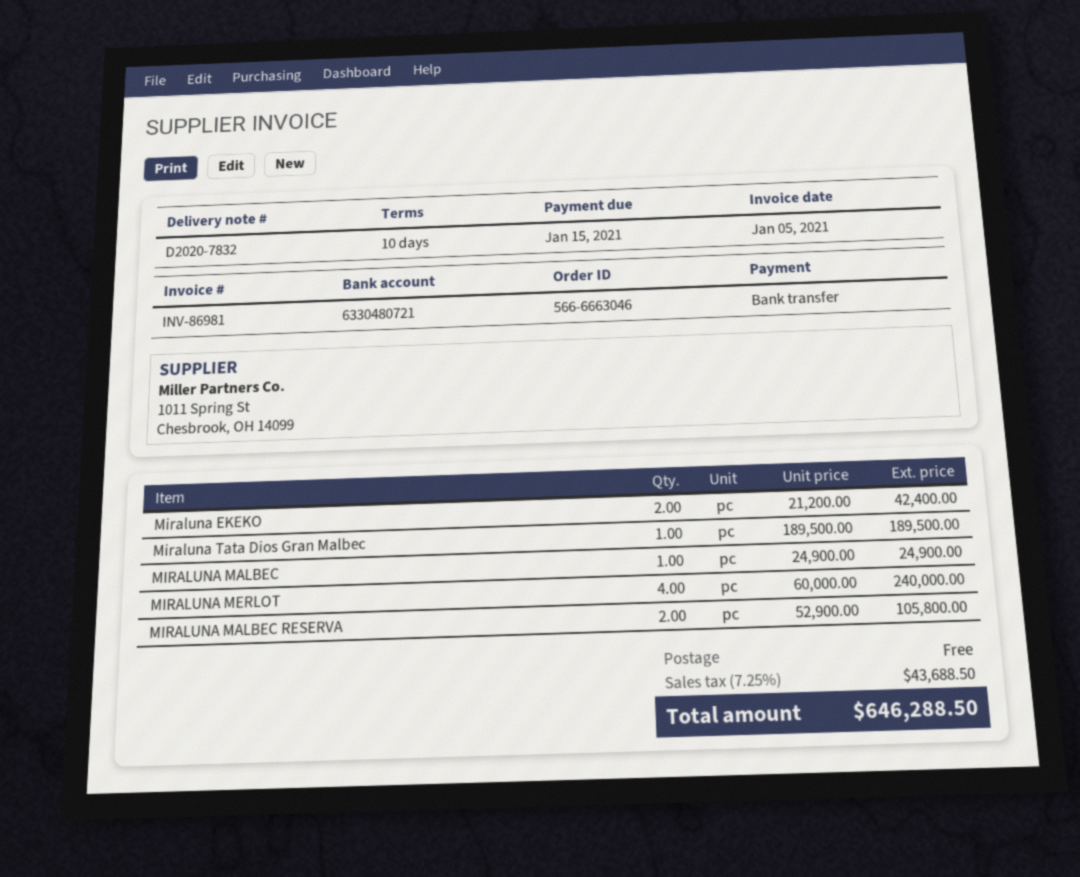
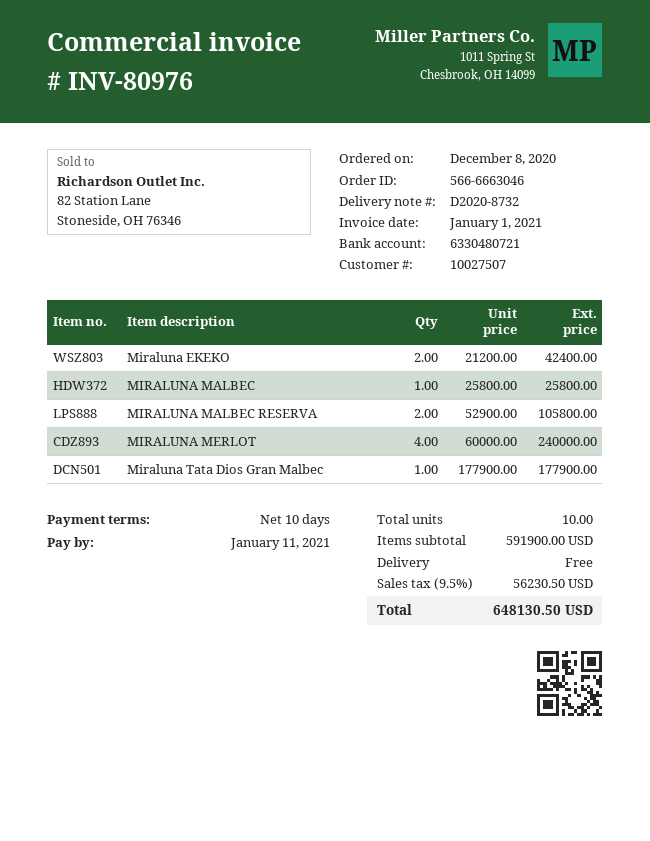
delivery note number: D2020-7832 -> D2020-8732
invoice number: INV-86981 -> INV-80976
invoice date: 2021-01-05 -> 2021-01-01
due date: 2021-01-15 -> 2021-01-11
Miraluna Tata Dios Gran Malbec: 1 x 189500.00 = 189500.00 -> 1 x 177900.00 = 177900.00
MIRALUNA MALBEC: 1 x 24900.00 = 24900.00 -> 1 x 25800.00 = 25800.00
tax: 7.25% = 43688.50 -> 9.5% = 56230.50
total: 646288.50 -> 648130.50

